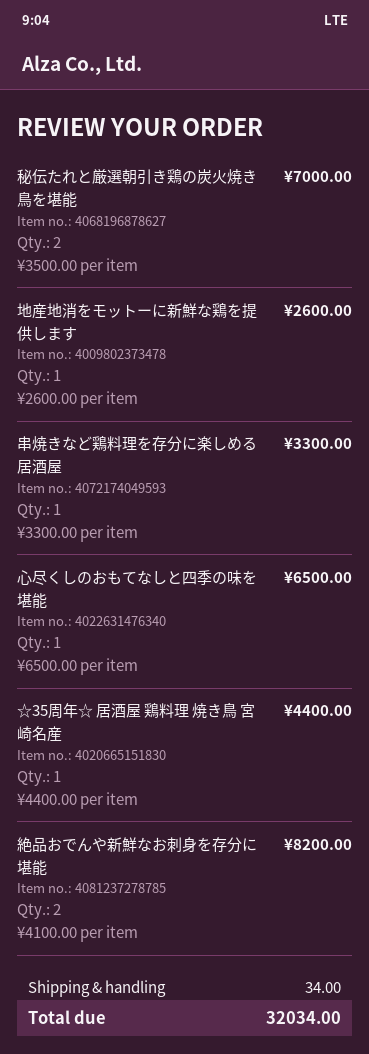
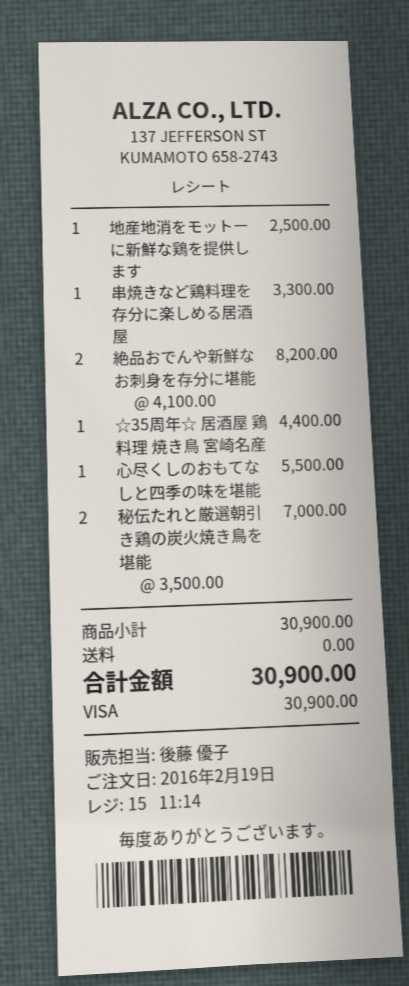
地産地消をモットーに新鮮な鶏を提供します: 1 x 2600.00 = 2600.00 -> 1 x 2500.00 = 2500.00
心尽くしのおもてなしと四季の味を堪能: 1 x 6500.00 = 6500.00 -> 1 x 5500.00 = 5500.00
shipping: 34.00 -> 0.00
total: 32034.00 -> 30900.00

